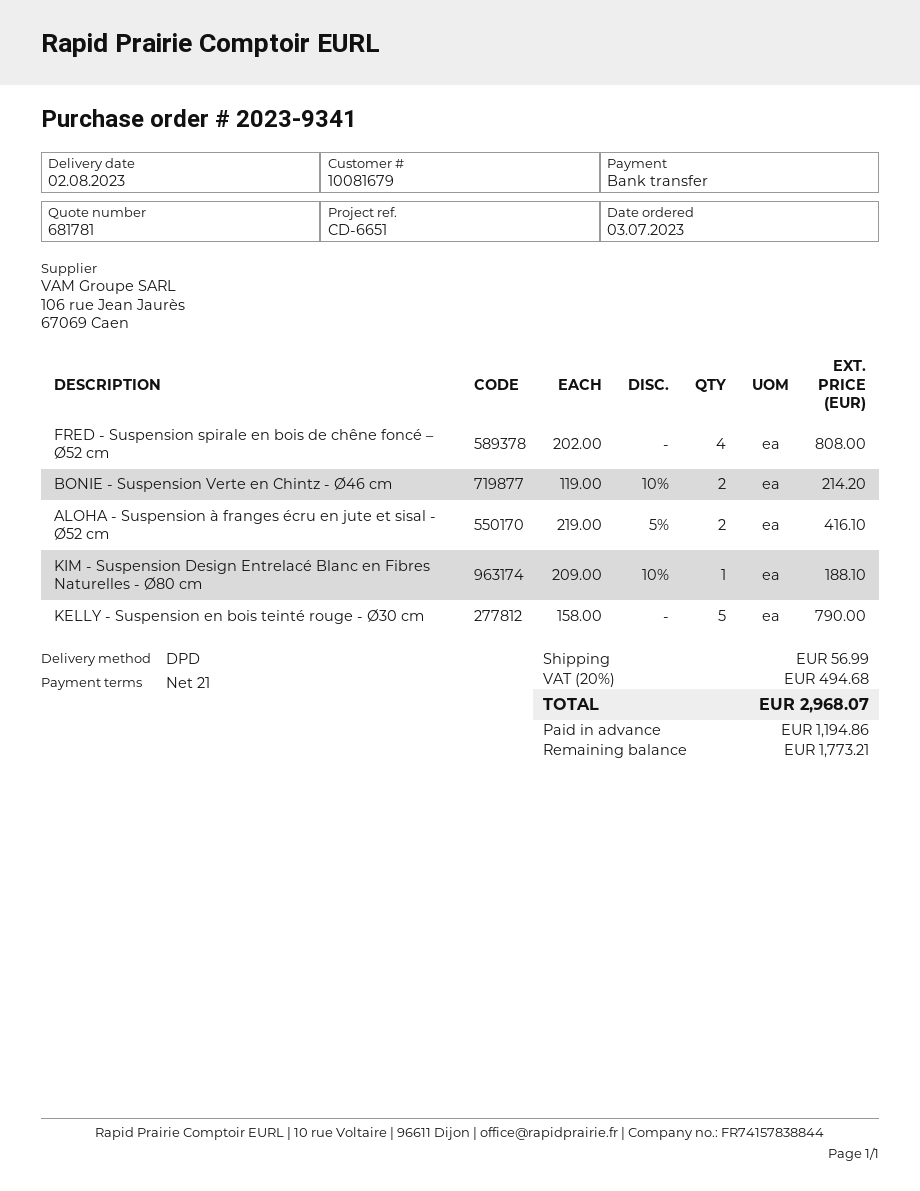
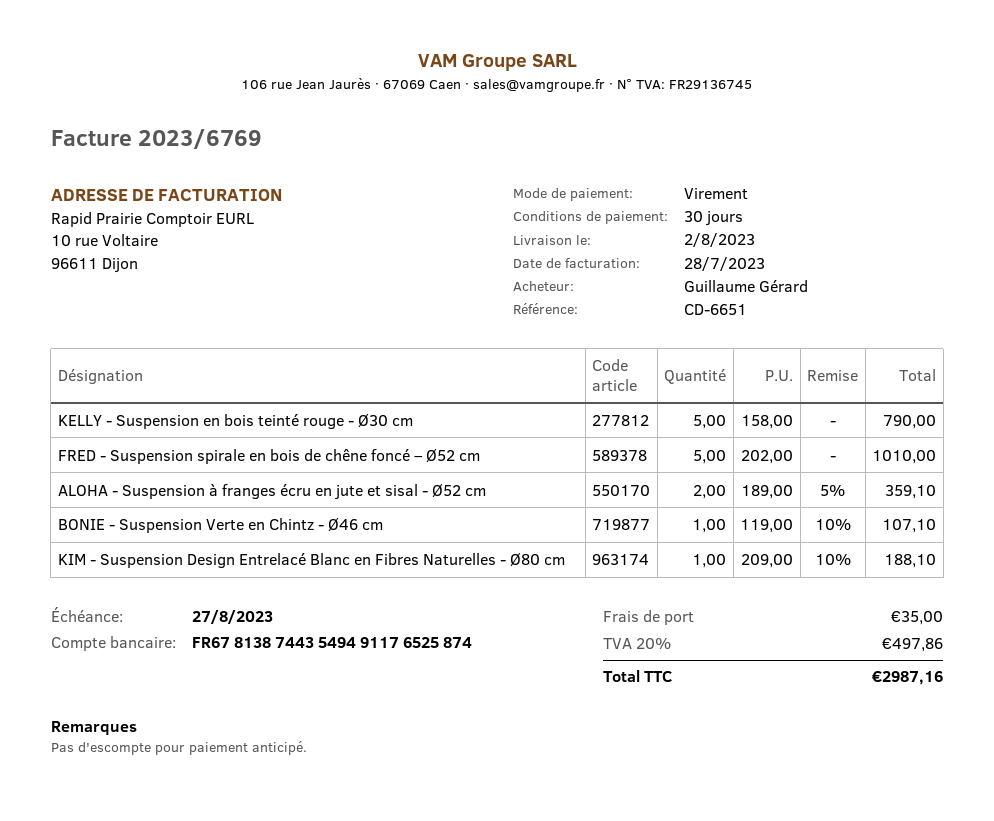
payment terms: 21 days -> 30 days
FRED - Suspension spirale en bois de chêne foncé – Ø52 cm: 4 x 202.00 = 808.00 -> 5 x 202.00 = 1010.00
BONIE - Suspension Verte en Chintz - Ø46 cm: 2 x 119.00 - 10% = 214.20 -> 1 x 119.00 - 10% = 107.10
ALOHA - Suspension à franges écru en jute et sisal - Ø52 cm: 2 x 219.00 - 5% = 416.10 -> 2 x 189.00 - 5% = 359.10
shipping: 56.99 -> 35.00
tax: 20% = 494.68 -> 20% = 497.86
total: 2968.07 -> 2987.16

